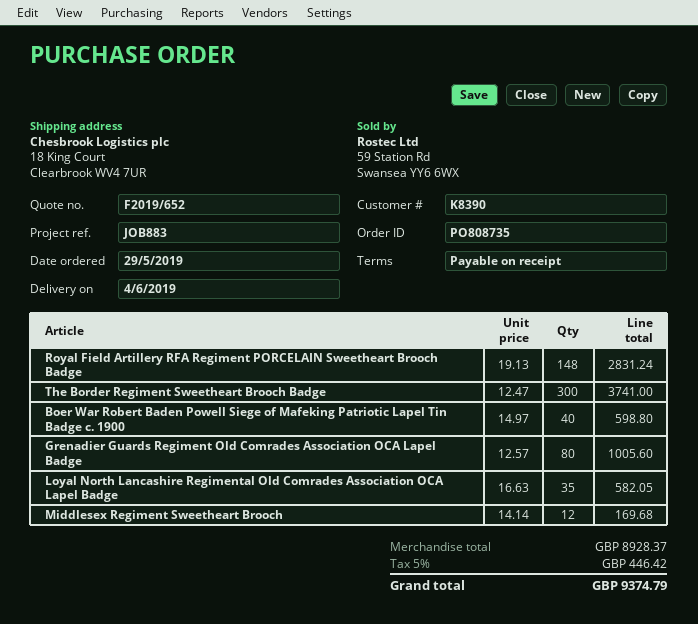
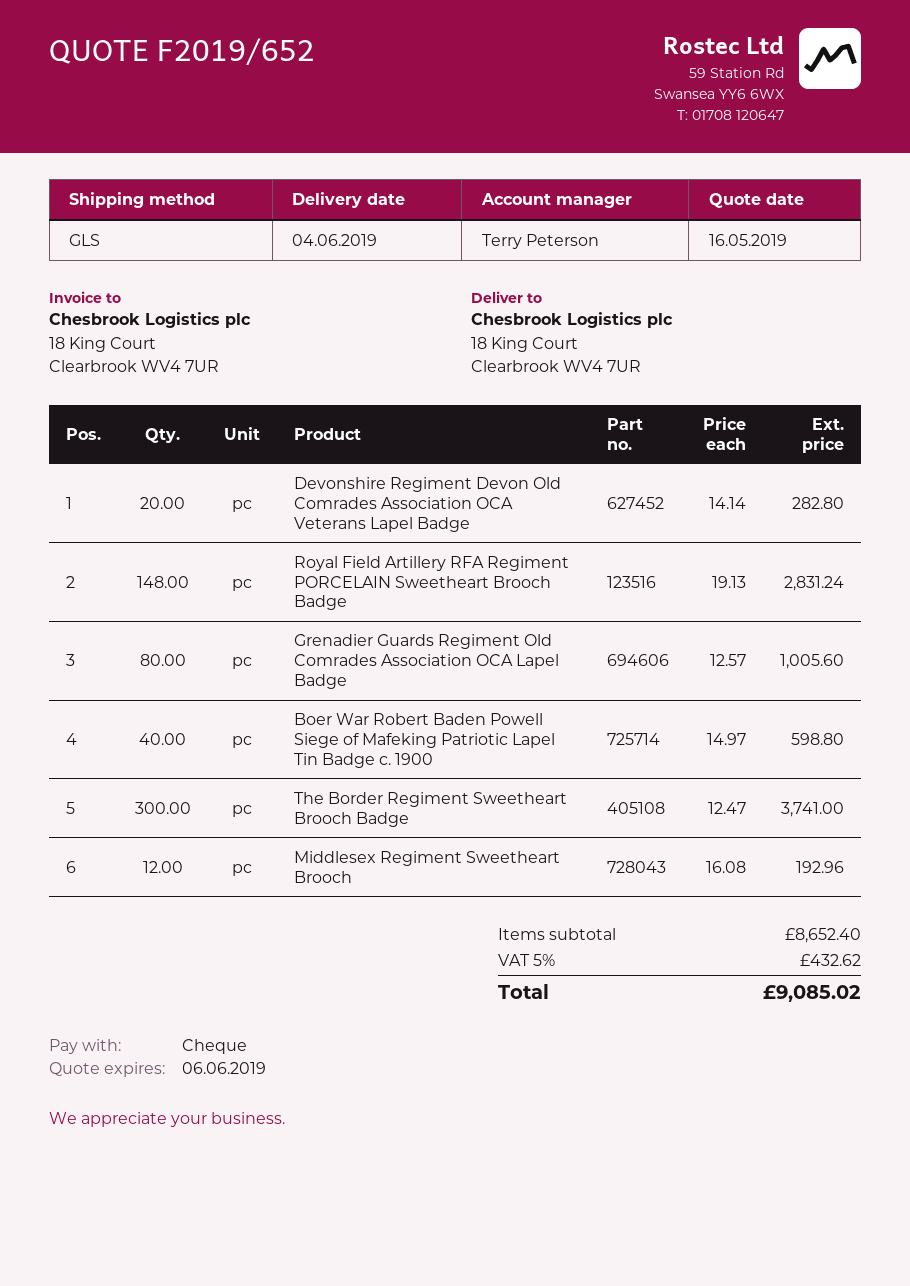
Loyal North Lancashire Regimental Old Comrades Association OCA Lapel Badge: 35 x 16.63 = 582.05 -> none
Middlesex Regiment Sweetheart Brooch: 12 x 14.14 = 169.68 -> 12 x 16.08 = 192.96
Devonshire Regiment Devon Old Comrades Association OCA Veterans Lapel Badge: none -> 20 x 14.14 = 282.80
subtotal: 8928.37 -> 8652.40
tax: 5% = 446.42 -> 5% = 432.62
total: 9374.79 -> 9085.02

